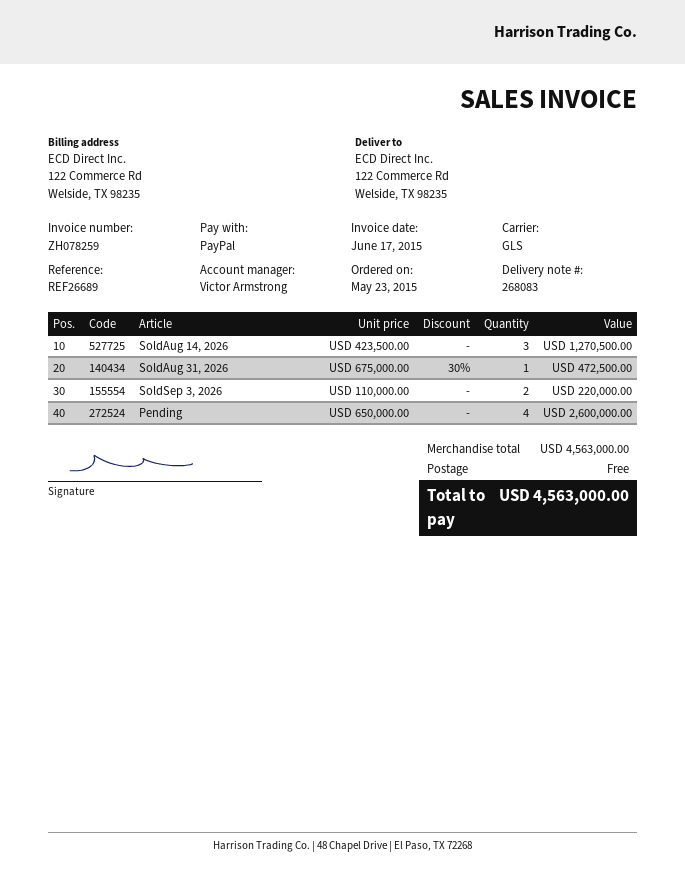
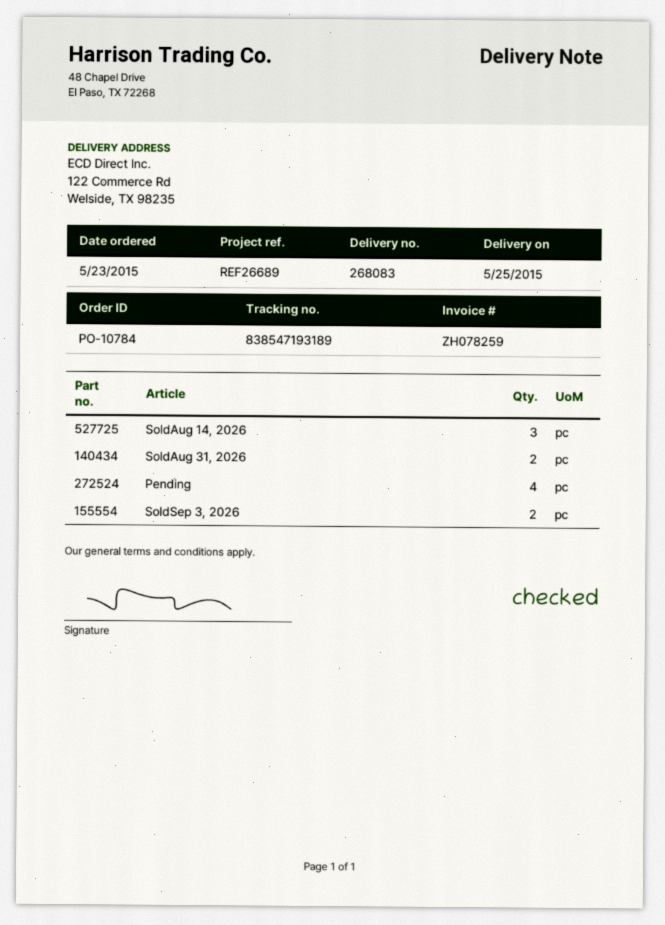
SoldAug 31, 2026: 1 -> 2

